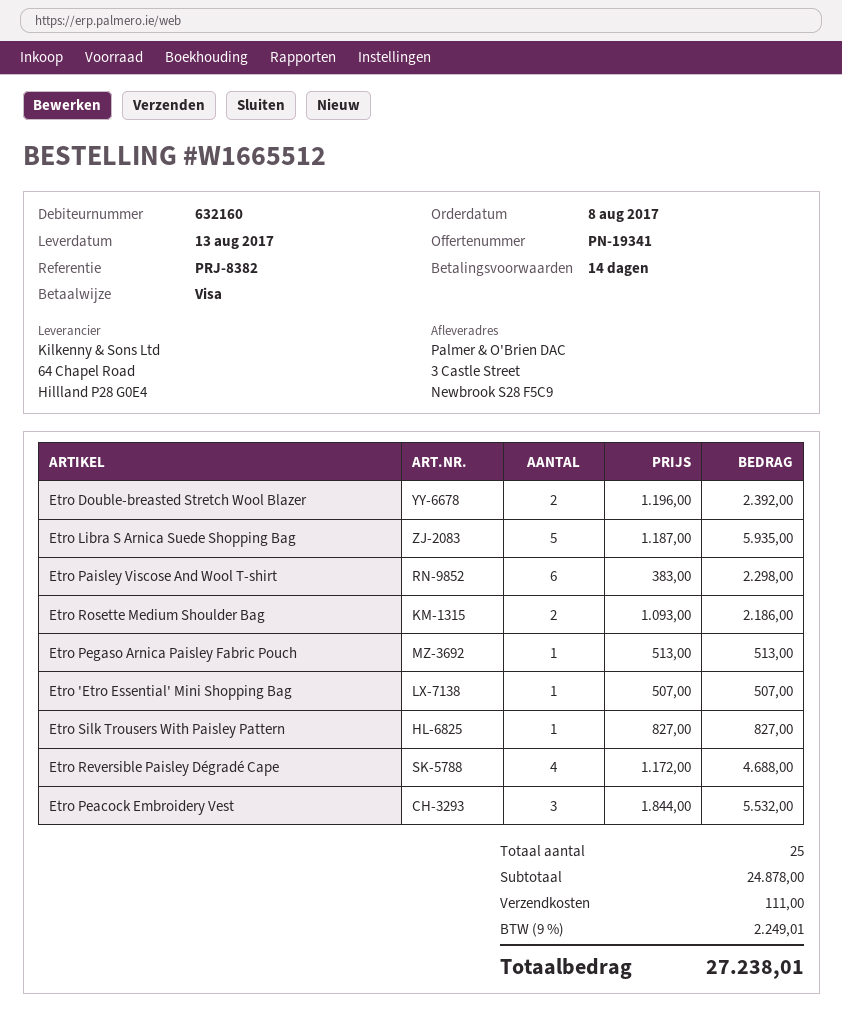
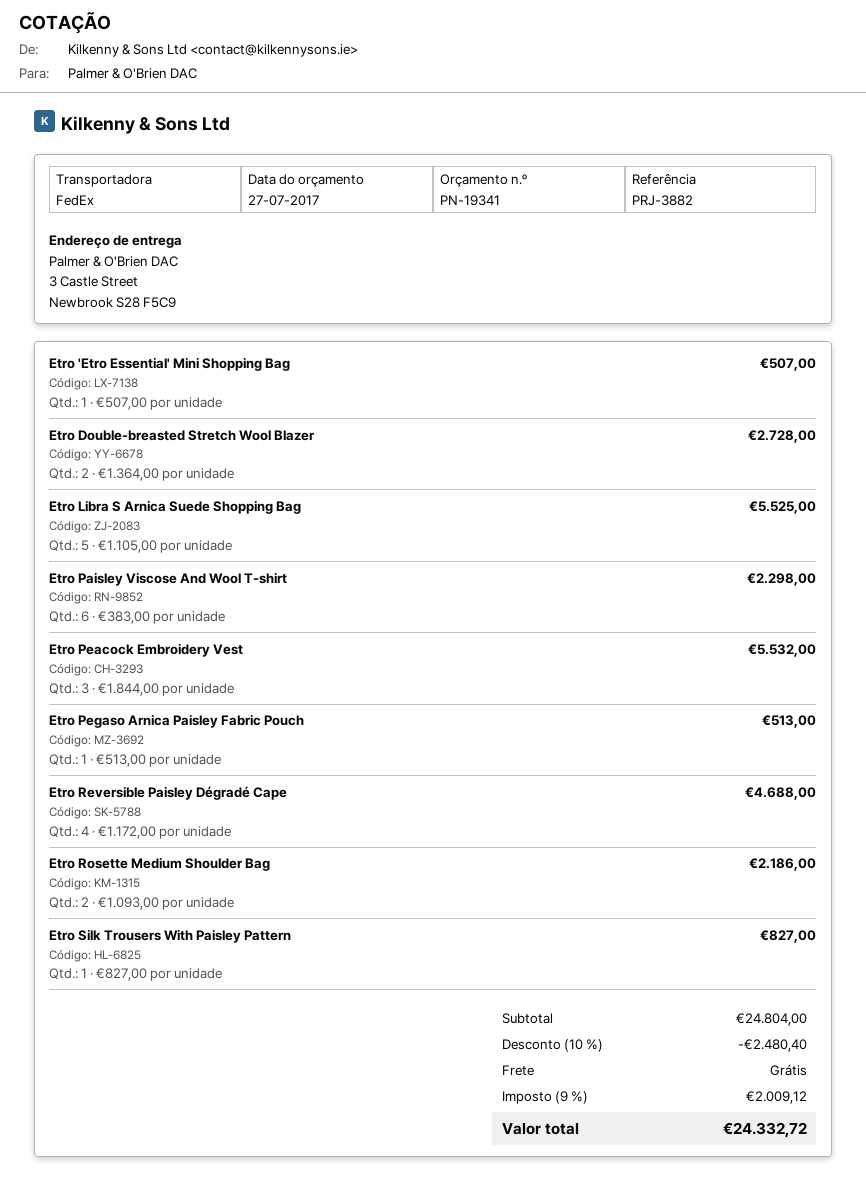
reference: PRJ-8382 -> PRJ-3882
Etro Double-breasted Stretch Wool Blazer: 2 x 1196.00 = 2392.00 -> 2 x 1364.00 = 2728.00
Etro Libra S Arnica Suede Shopping Bag: 5 x 1187.00 = 5935.00 -> 5 x 1105.00 = 5525.00
subtotal: 24878.00 -> 24804.00
discount: none -> 10% = 2480.40
shipping: 111.00 -> 0.00
tax: 9% = 2249.01 -> 9% = 2009.12
total: 27238.01 -> 24332.72

